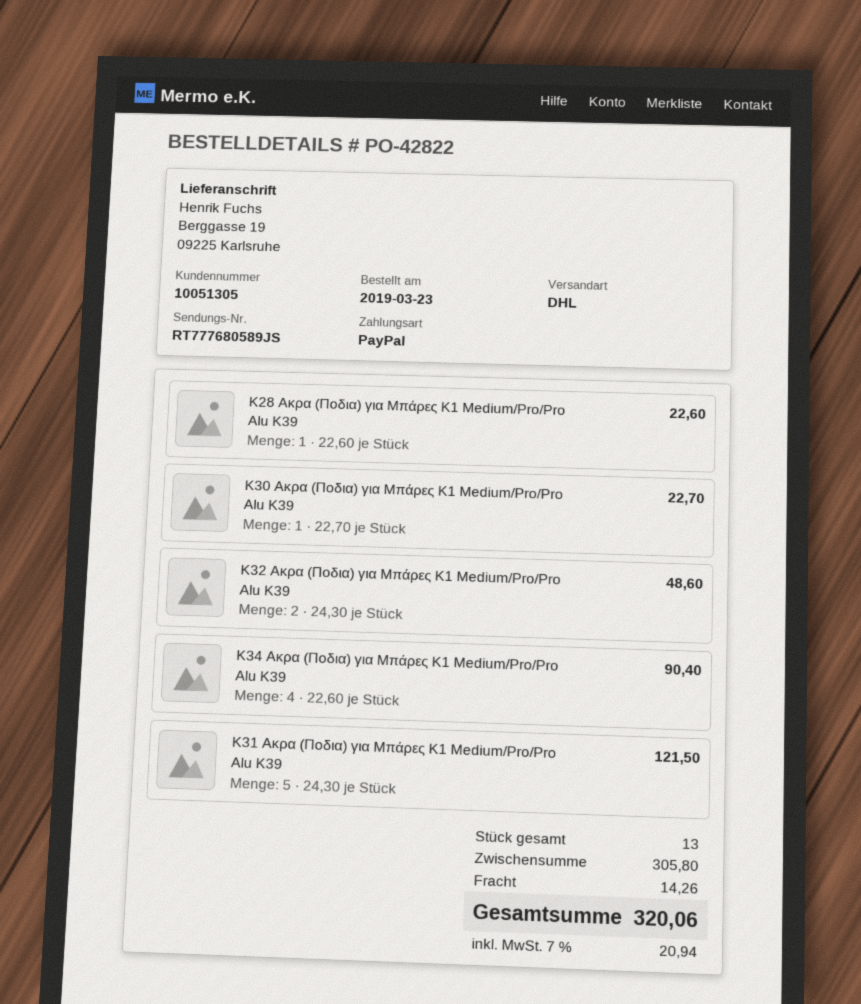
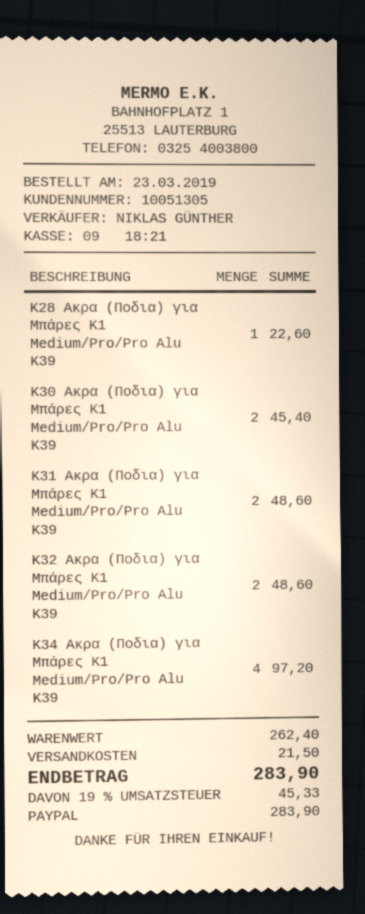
K30 Ακρα (Ποδια) για Μπάρες K1 Medium/Pro/Pro Alu K39: 1 for 22.70 -> 2 for 45.40
K34 Ακρα (Ποδια) για Μπάρες K1 Medium/Pro/Pro Alu K39: 4 for 90.40 -> 4 for 97.20
K31 Ακρα (Ποδια) για Μπάρες K1 Medium/Pro/Pro Alu K39: 5 for 121.50 -> 2 for 48.60
subtotal: 305.80 -> 262.40
shipping: 14.26 -> 21.50
tax: 7% = 20.94 -> 19% = 45.33
total: 320.06 -> 283.90

